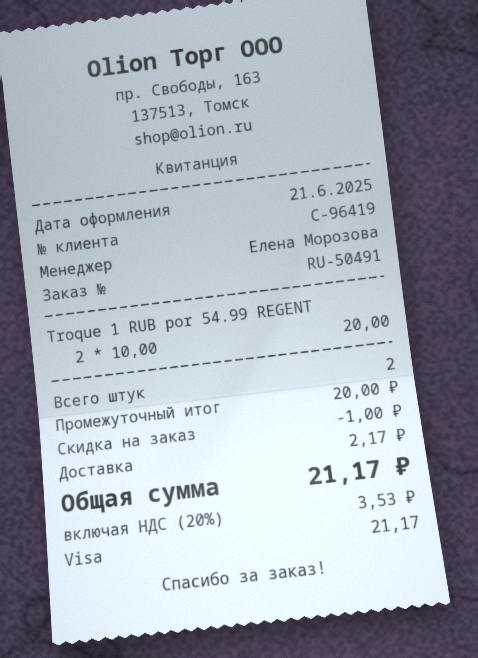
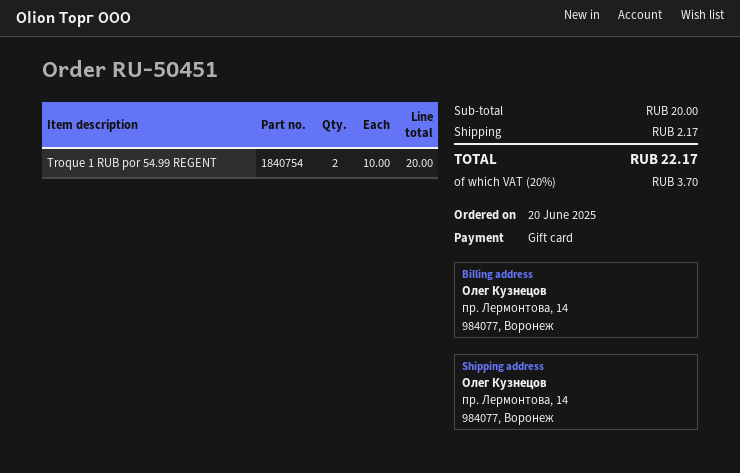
order number: RU-50491 -> RU-50451
order date: 2025-06-21 -> 2025-06-20
payment method: Visa -> gift card
discount: 1.00 -> none
tax: 20% = 3.53 -> 20% = 3.70
total: 21.17 -> 22.17

